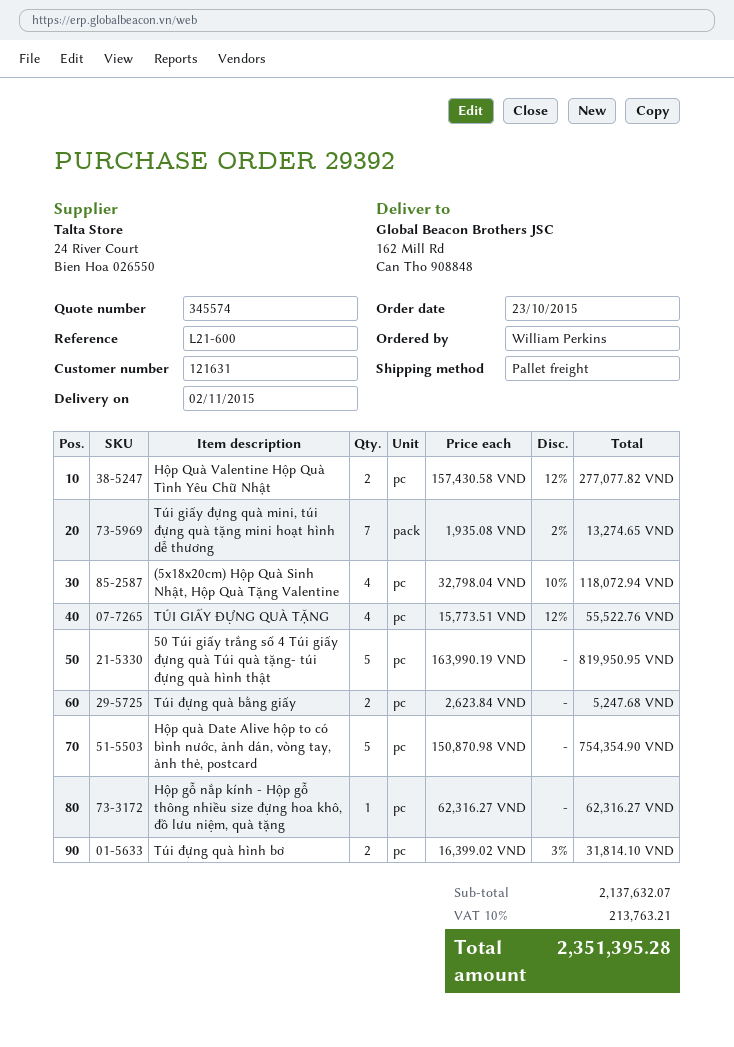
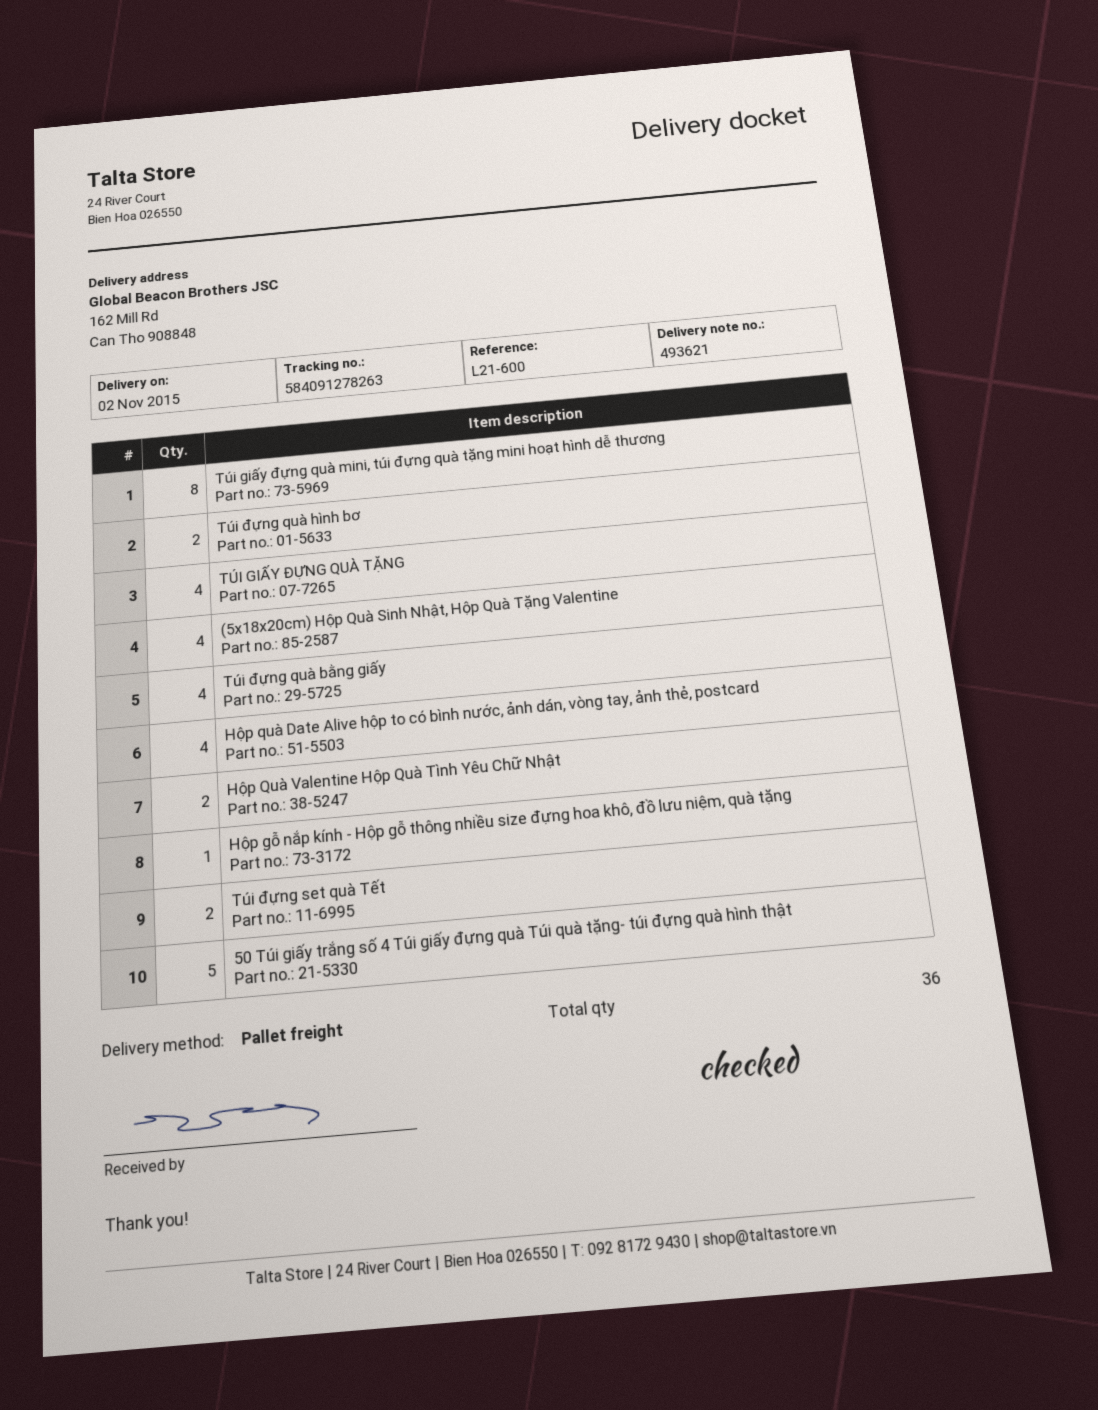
Túi giấy đựng quà mini, túi đựng quà tặng mini hoạt hình dễ thương: 7 -> 8
Túi đựng quà bằng giấy: 2 -> 4
Hộp quà Date Alive hộp to có bình nước, ảnh dán, vòng tay, ảnh thẻ, postcard: 5 -> 4
Túi đựng set quà Tết: none -> 2

